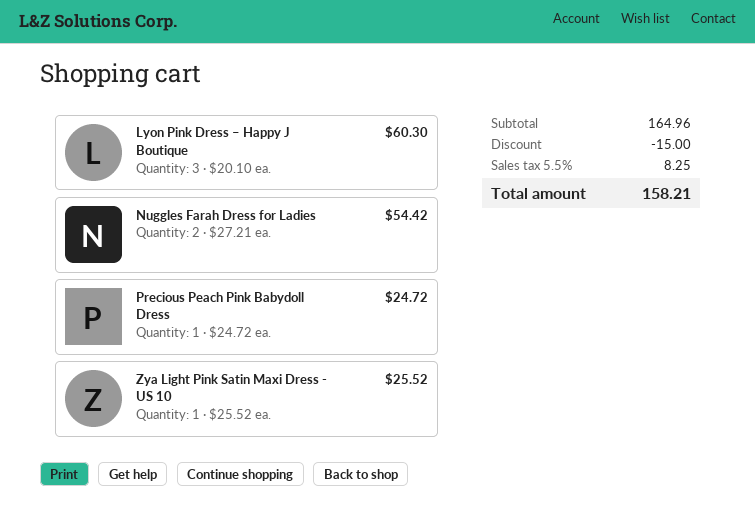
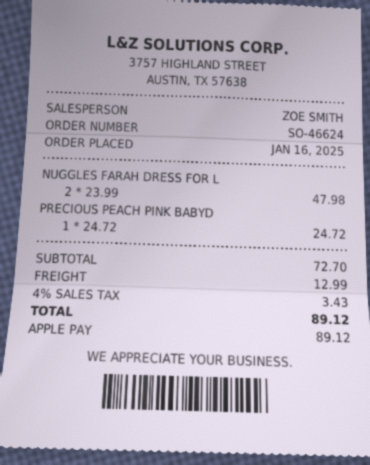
Lyon Pink Dress – Happy J Boutique: 3 x 20.10 = 60.30 -> none
Nuggles Farah Dress for Ladies: 2 x 27.21 = 54.42 -> 2 x 23.99 = 47.98
Zya Light Pink Satin Maxi Dress - US 10: 1 x 25.52 = 25.52 -> none
subtotal: 164.96 -> 72.70
discount: 15.00 -> none
shipping: none -> 12.99
tax: 5.5% = 8.25 -> 4% = 3.43
total: 158.21 -> 89.12

